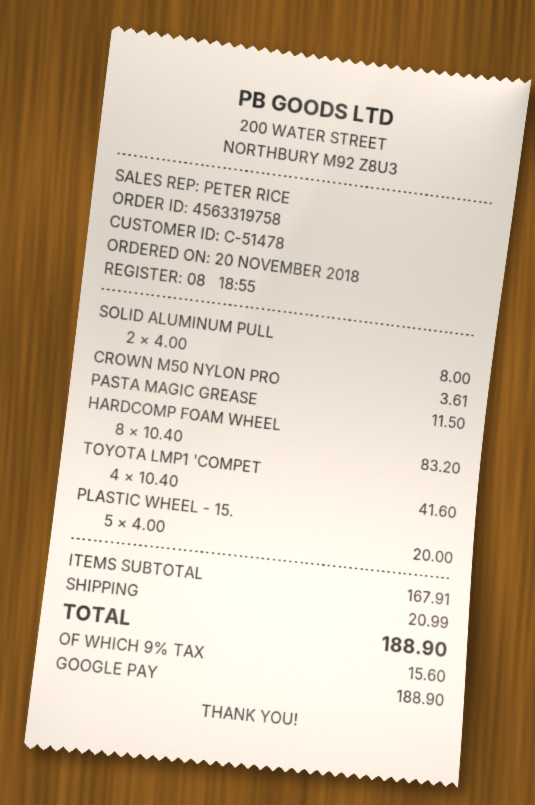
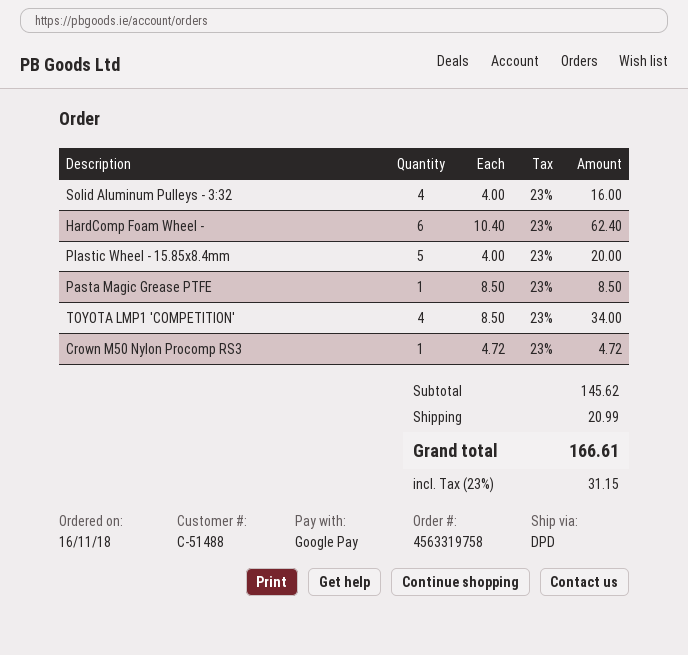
order date: 2018-11-20 -> 2018-11-16
customer number: C-51478 -> C-51488
SOLID ALUMINUM PULL: 2 x 4.00 = 8.00 -> 4 x 4.00 = 16.00
CROWN M50 NYLON PRO: 1 x 3.61 = 3.61 -> 1 x 4.72 = 4.72
PASTA MAGIC GREASE: 1 x 11.50 = 11.50 -> 1 x 8.50 = 8.50
HARDCOMP FOAM WHEEL: 8 x 10.40 = 83.20 -> 6 x 10.40 = 62.40
TOYOTA LMP1 'COMPET: 4 x 10.40 = 41.60 -> 4 x 8.50 = 34.00
subtotal: 167.91 -> 145.62
tax: 9% = 15.60 -> 23% = 31.15
total: 188.90 -> 166.61

